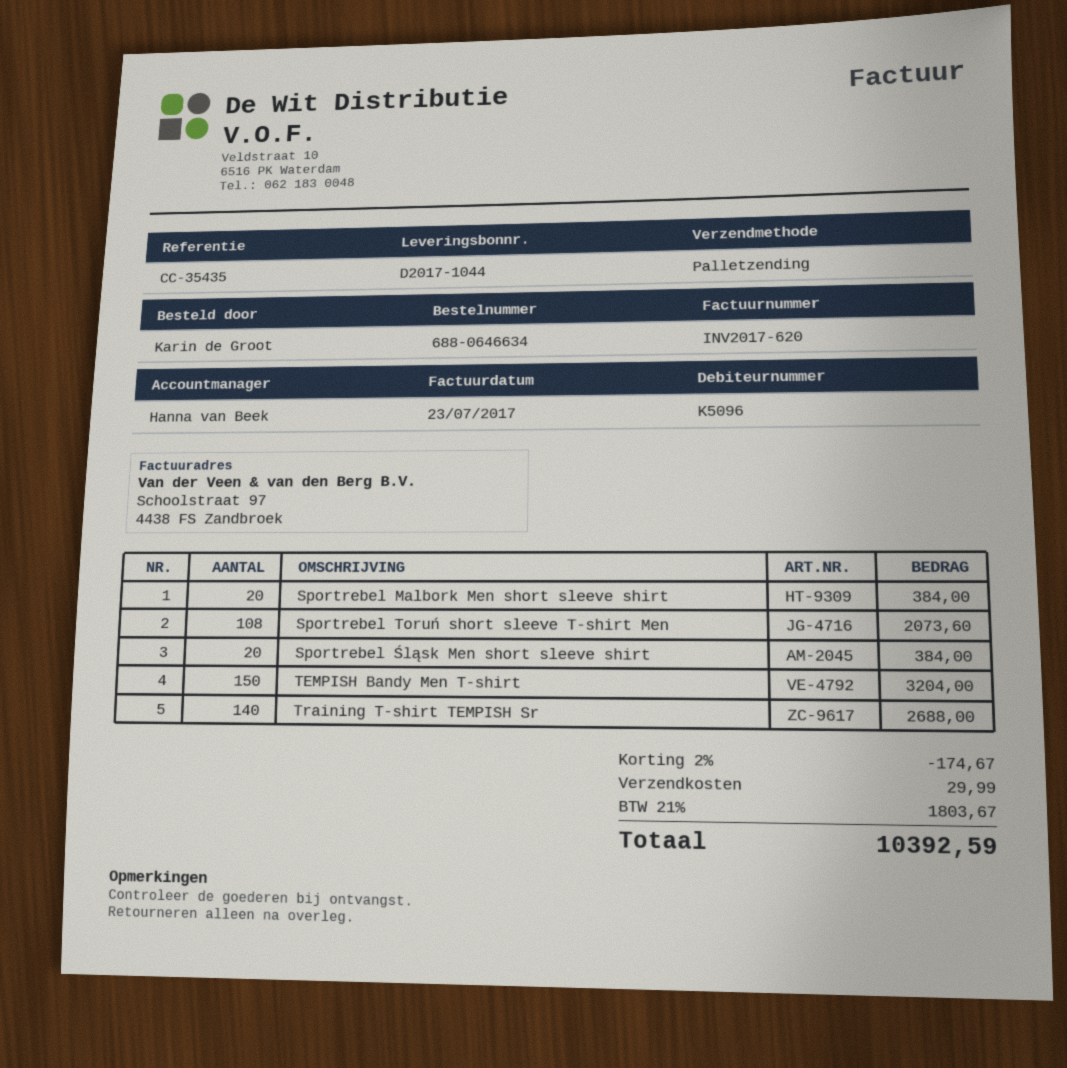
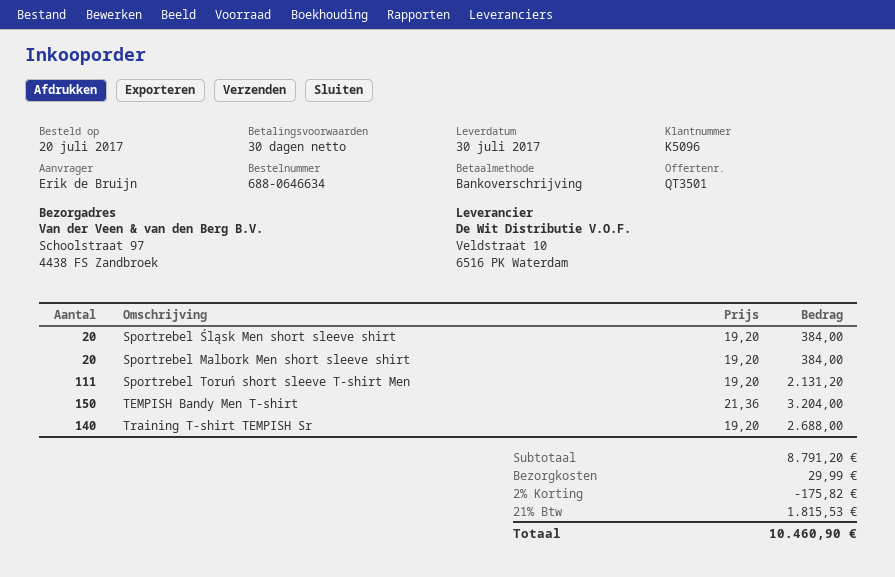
ordered by: Karin de Groot -> Erik de Bruijn
Sportrebel Toruń short sleeve T-shirt Men: 108 for 2073.60 -> 111 for 2131.20
discount: 2% = 174.67 -> 2% = 175.82
tax: 21% = 1803.67 -> 21% = 1815.53
total: 10392.59 -> 10460.90

